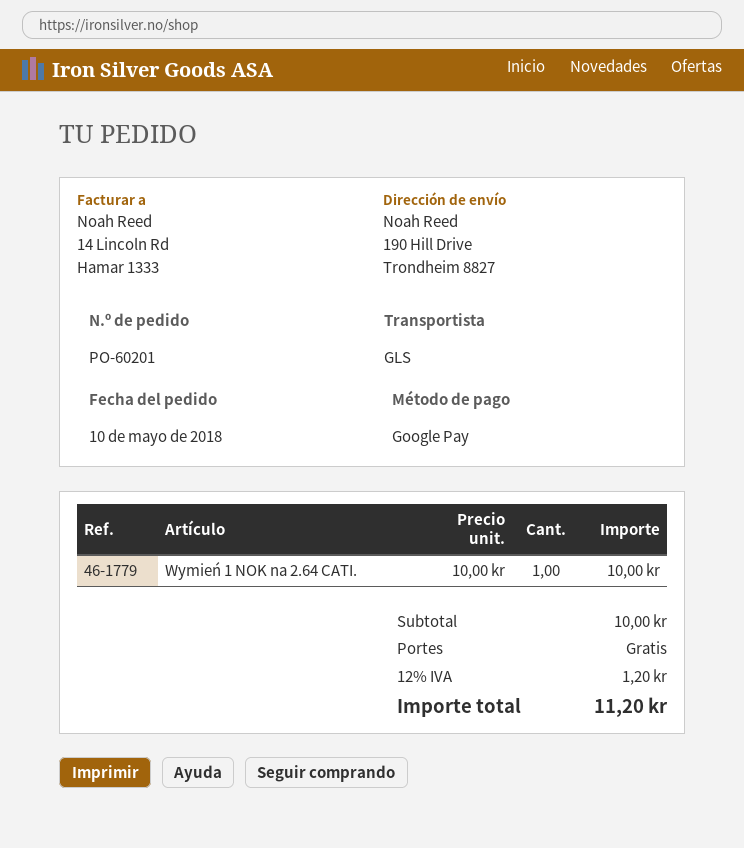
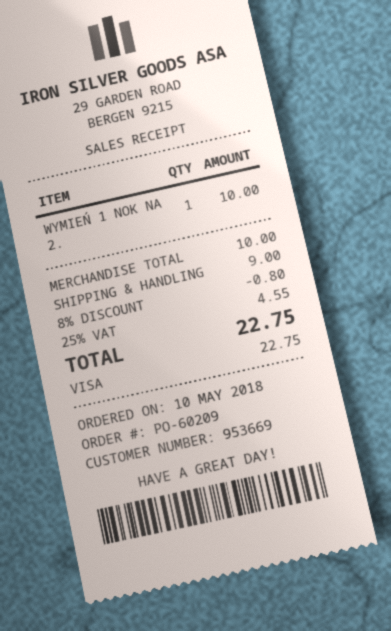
order number: PO-60201 -> PO-60209
payment method: Google Pay -> Visa
discount: none -> 8% = 0.80
shipping: 0.00 -> 9.00
tax: 12% = 1.20 -> 25% = 4.55
total: 11.20 -> 22.75

